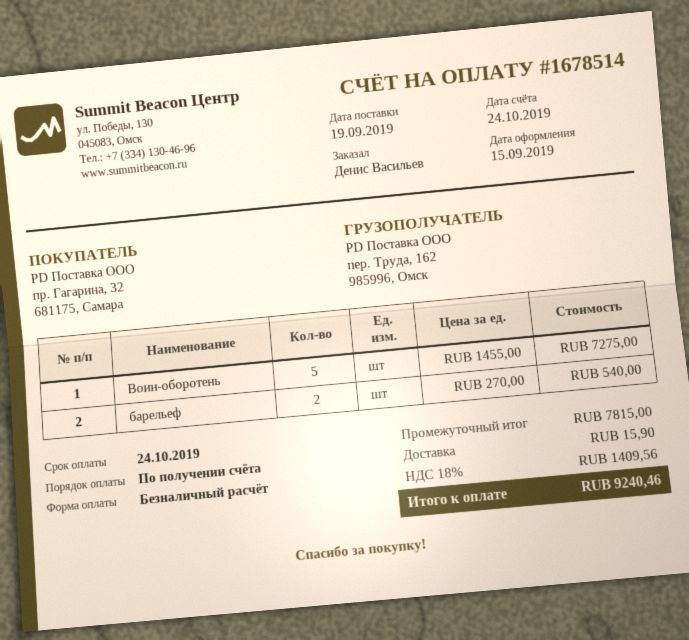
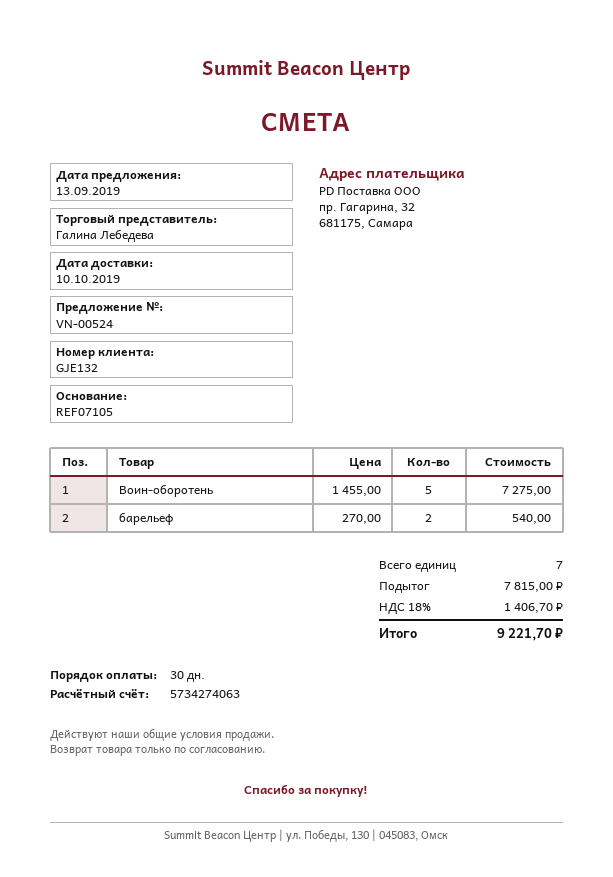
delivery date: 2019-09-19 -> 2019-10-10
payment terms: on receipt -> 30 days
shipping: 15.90 -> none
tax: 18% = 1409.56 -> 18% = 1406.70
total: 9240.46 -> 9221.70

